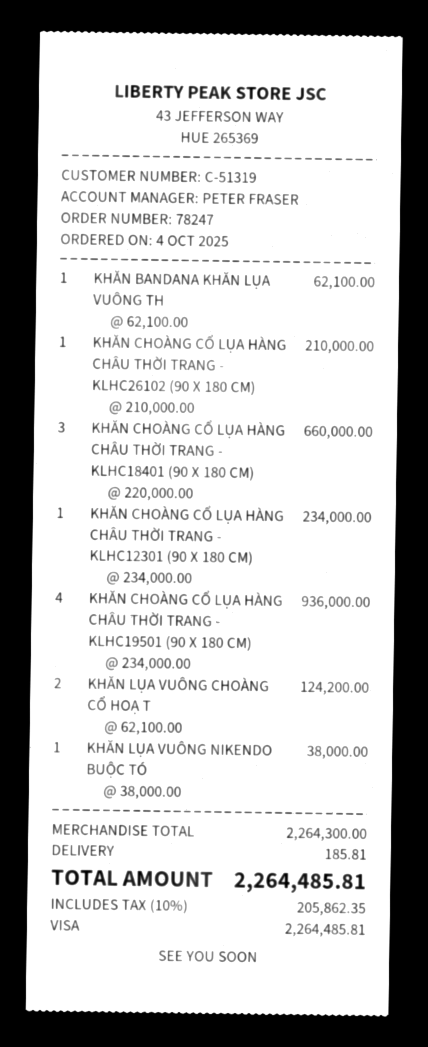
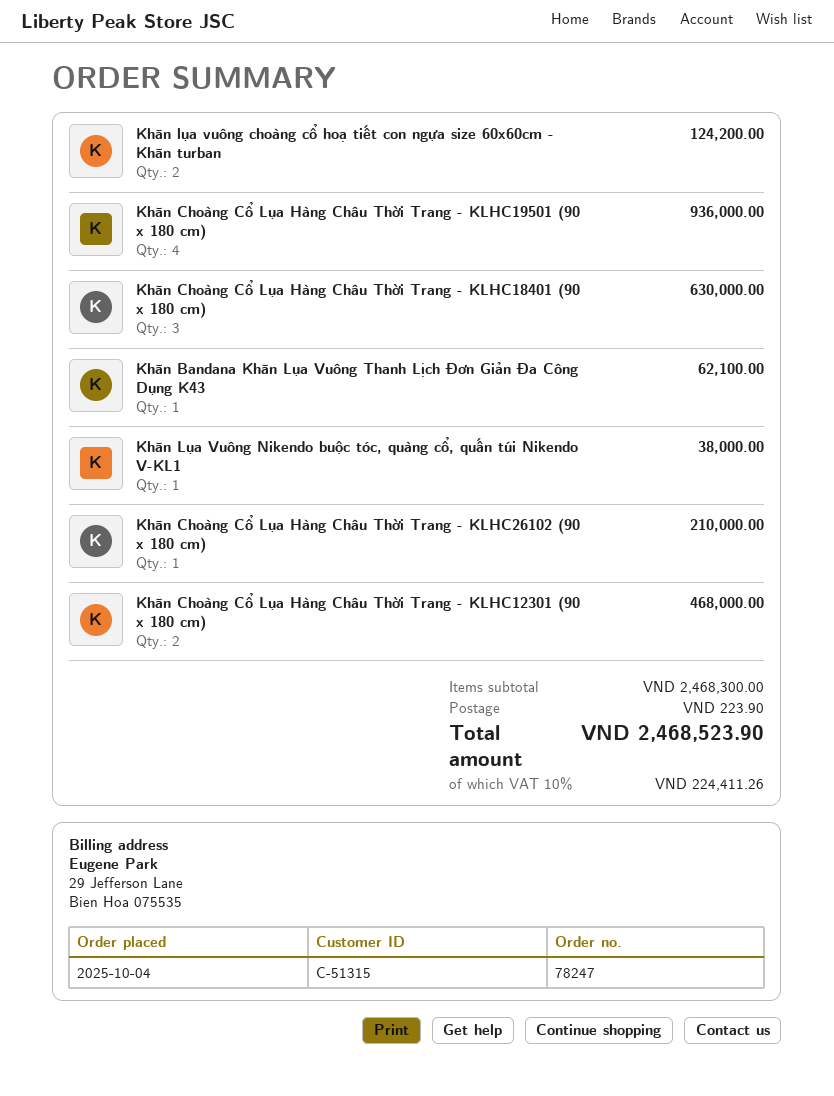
customer number: C-51319 -> C-51315
KHĂN CHOÀNG CỔ LỤA HÀNG CHÂU THỜI TRANG - KLHC18401 (90 X 180 CM): 3 for 660000.00 -> 3 for 630000.00
KHĂN CHOÀNG CỔ LỤA HÀNG CHÂU THỜI TRANG - KLHC12301 (90 X 180 CM): 1 for 234000.00 -> 2 for 468000.00
subtotal: 2264300.00 -> 2468300.00
shipping: 185.81 -> 223.90
tax: 10% = 205862.35 -> 10% = 224411.26
total: 2264485.81 -> 2468523.90

